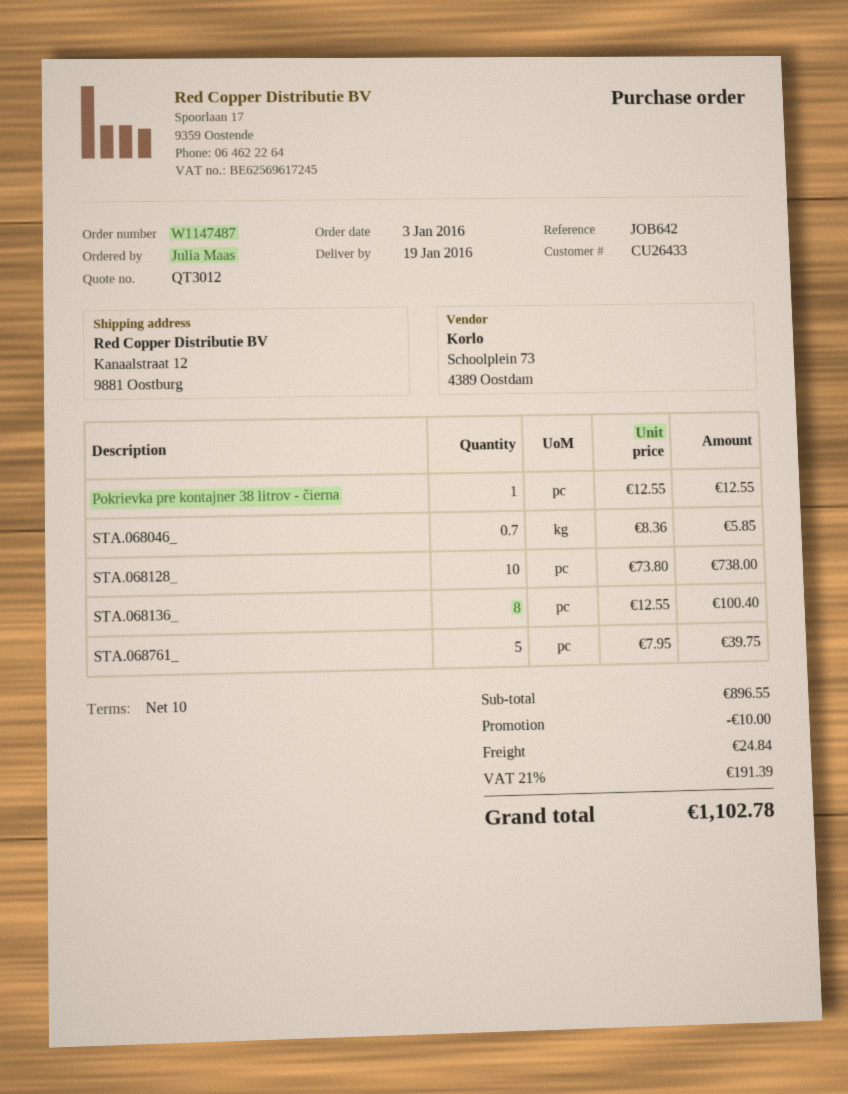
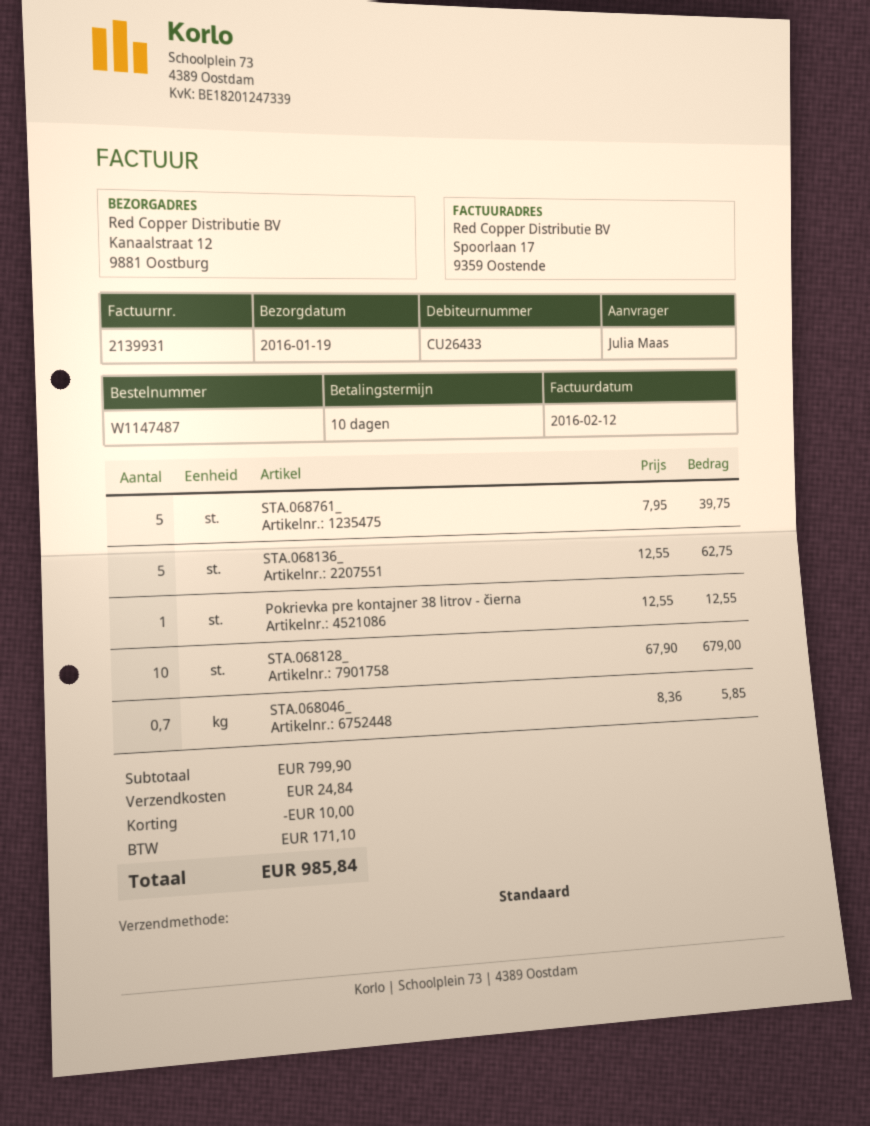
STA.068128_: 10 x 73.80 = 738.00 -> 10 x 67.90 = 679.00
STA.068136_: 8 x 12.55 = 100.40 -> 5 x 12.55 = 62.75
subtotal: 896.55 -> 799.90
tax: 191.39 -> 171.10
total: 1102.78 -> 985.84

